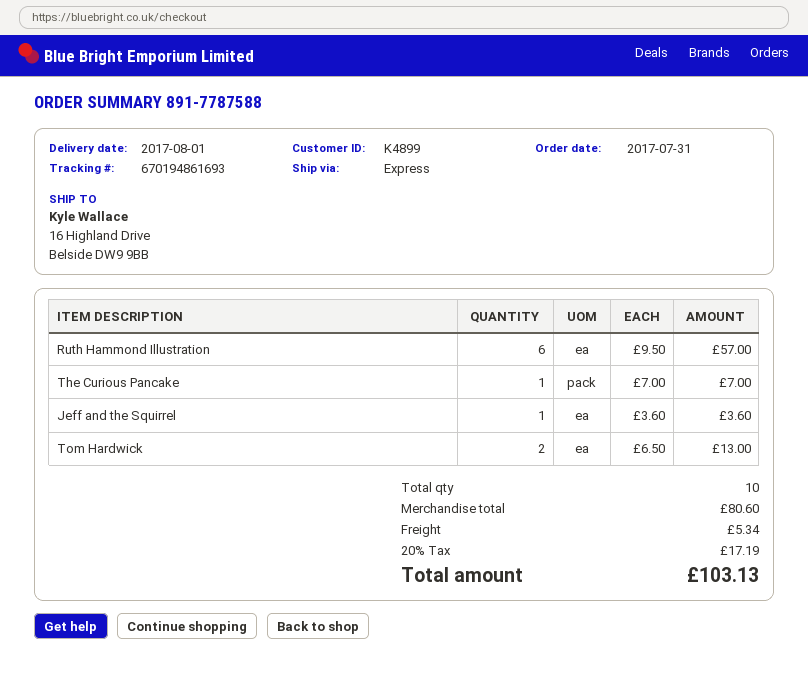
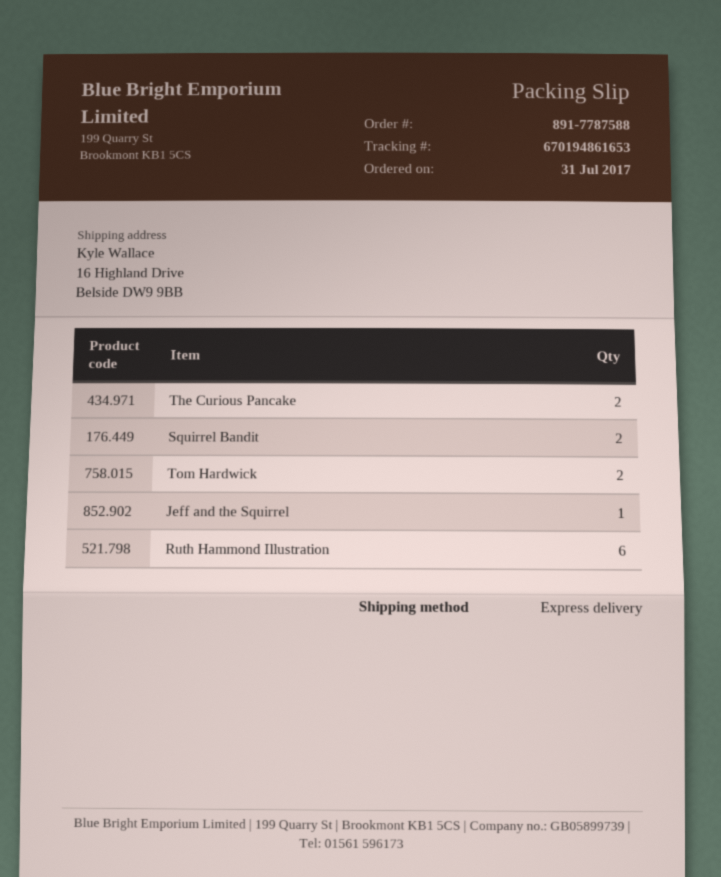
tracking number: 670194861693 -> 670194861653
The Curious Pancake: 1 -> 2
Squirrel Bandit: none -> 2

